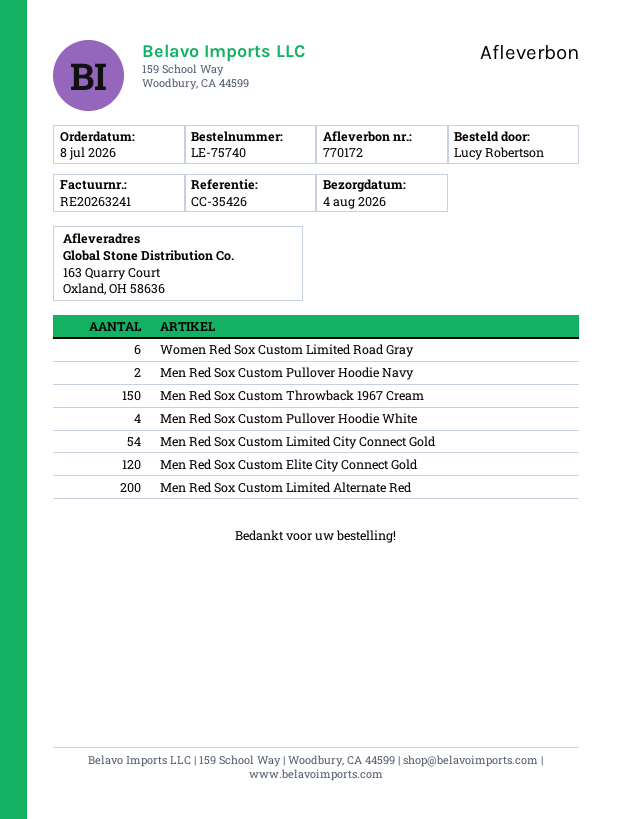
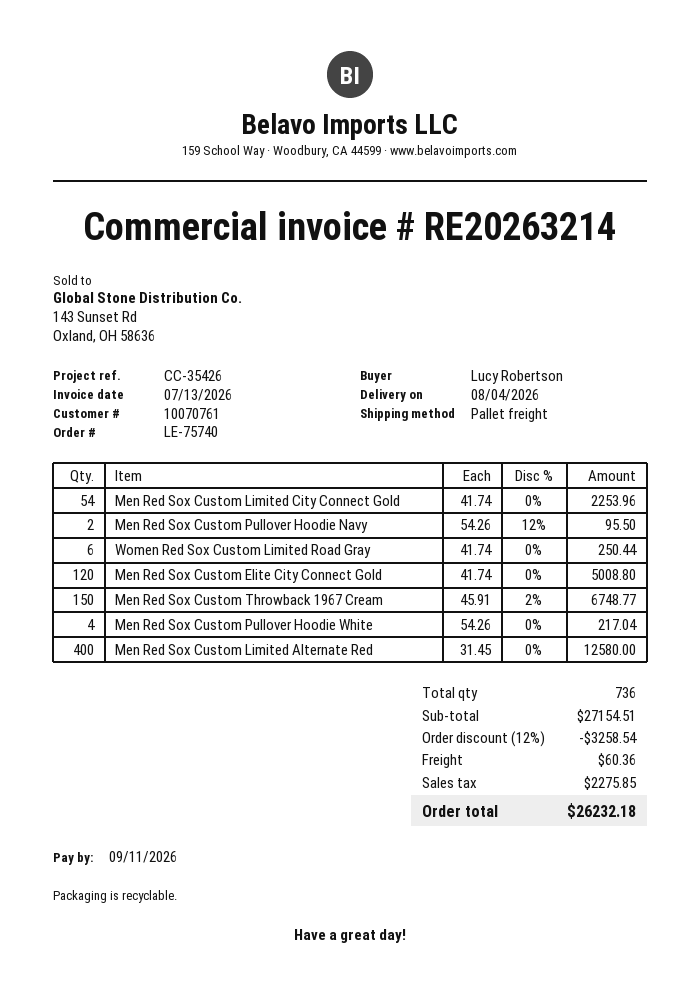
invoice number: RE20263241 -> RE20263214
Men Red Sox Custom Limited Alternate Red: 200 -> 400

